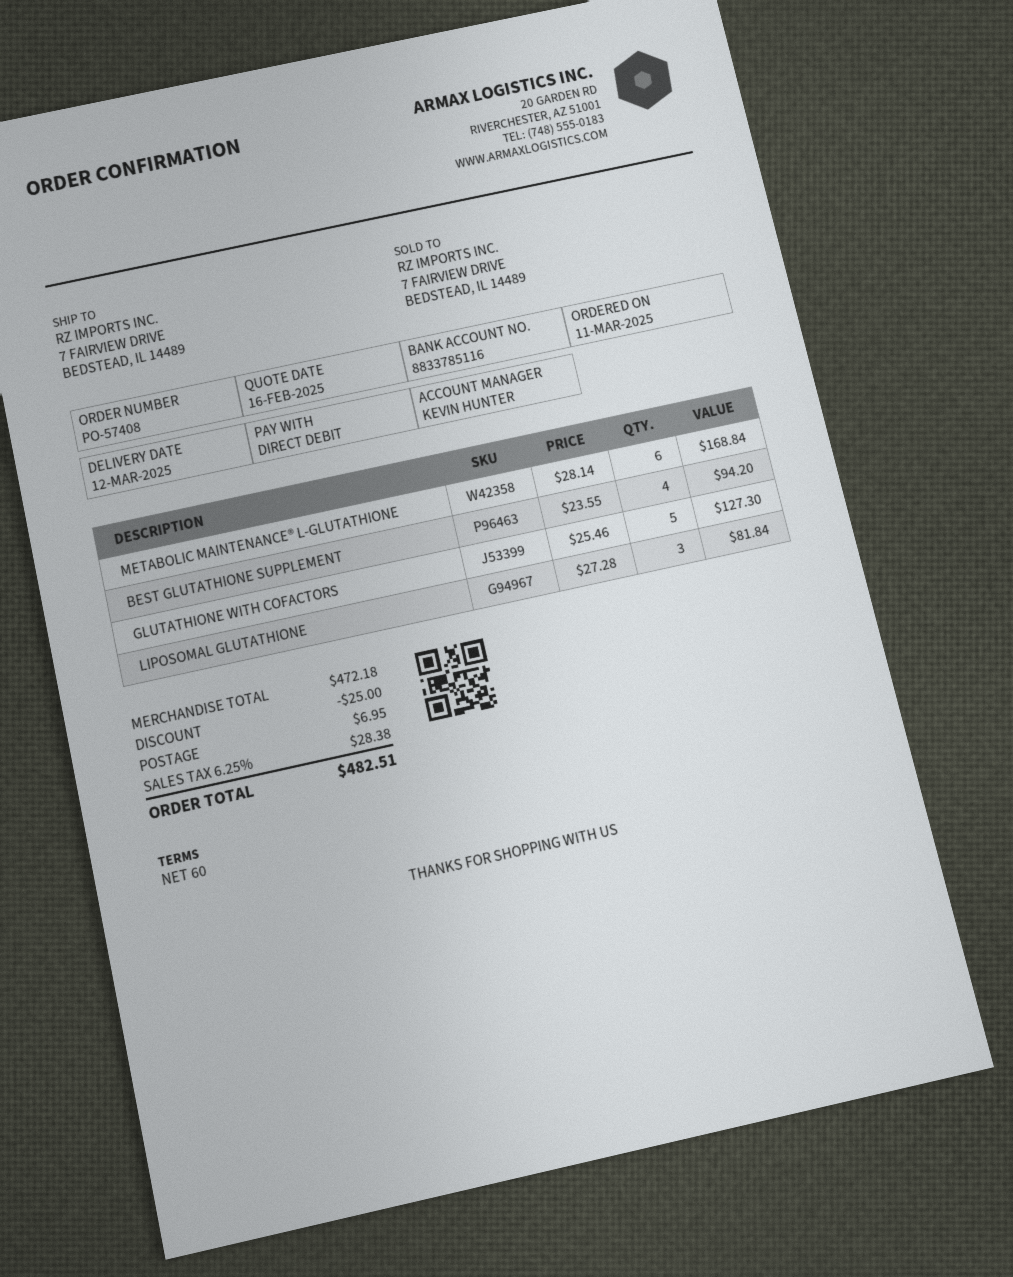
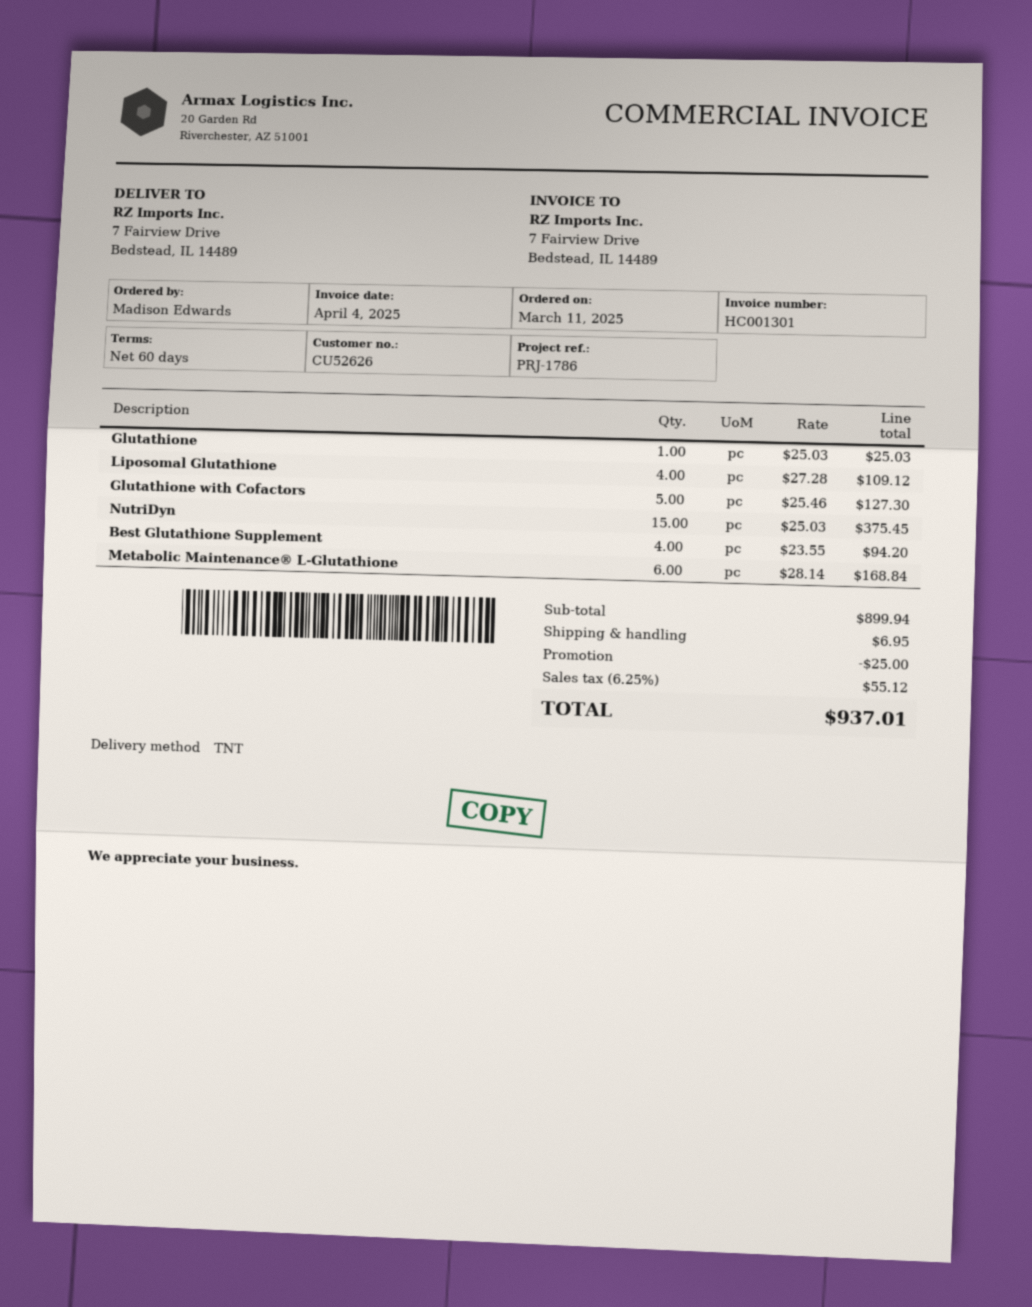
LIPOSOMAL GLUTATHIONE: 3 x 27.28 = 81.84 -> 4 x 27.28 = 109.12
Glutathione: none -> 1 x 25.03 = 25.03
NutriDyn: none -> 15 x 25.03 = 375.45
subtotal: 472.18 -> 899.94
tax: 6.25% = 28.38 -> 6.25% = 55.12
total: 482.51 -> 937.01

